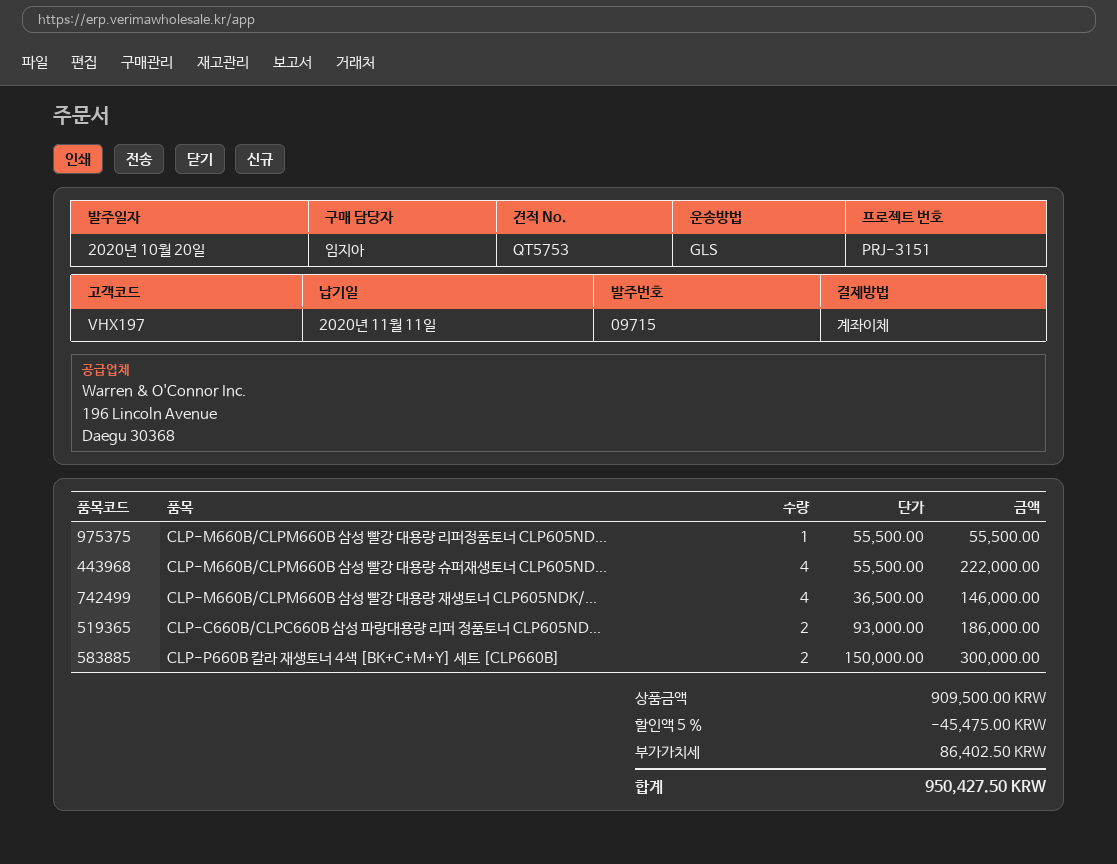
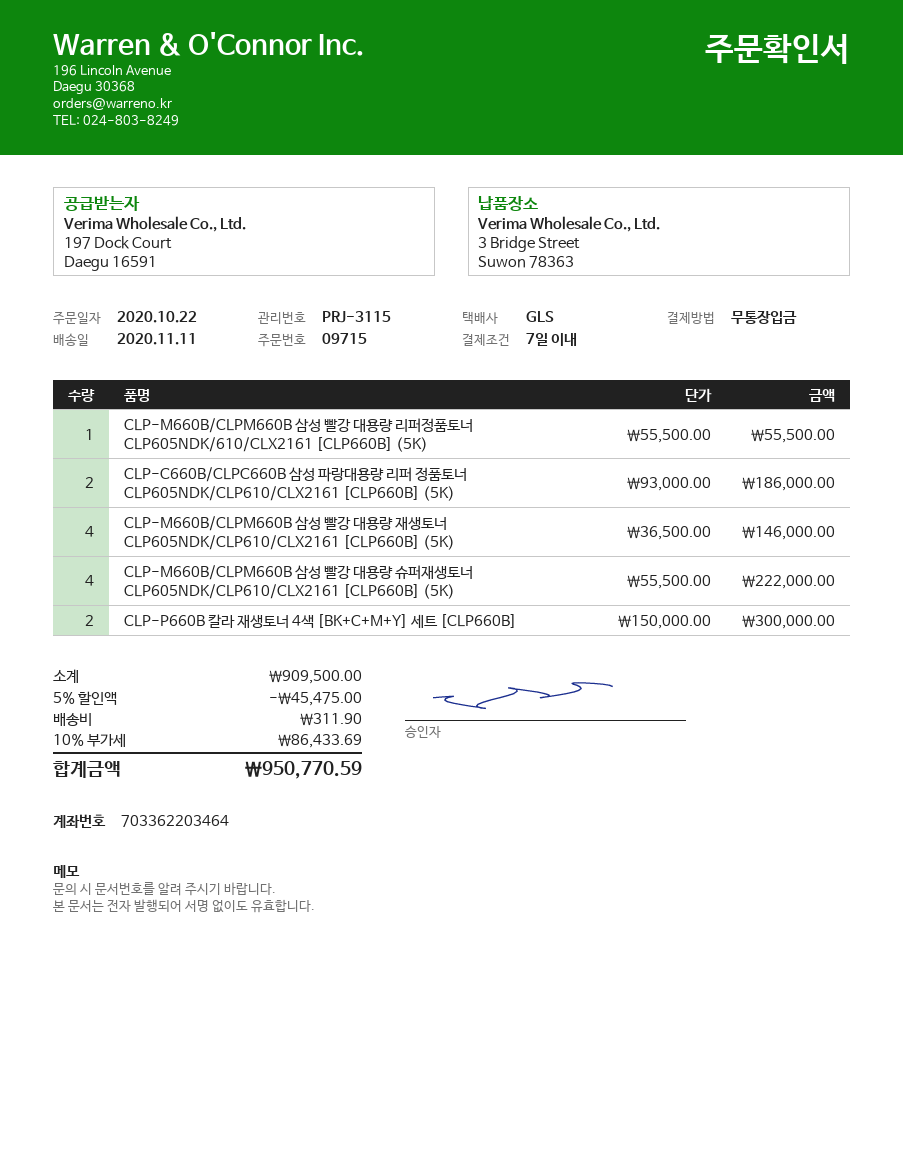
order date: 2020-10-20 -> 2020-10-22
reference: PRJ-3151 -> PRJ-3115
shipping: none -> 311.90
tax: 86402.50 -> 86433.69
total: 950427.50 -> 950770.59

